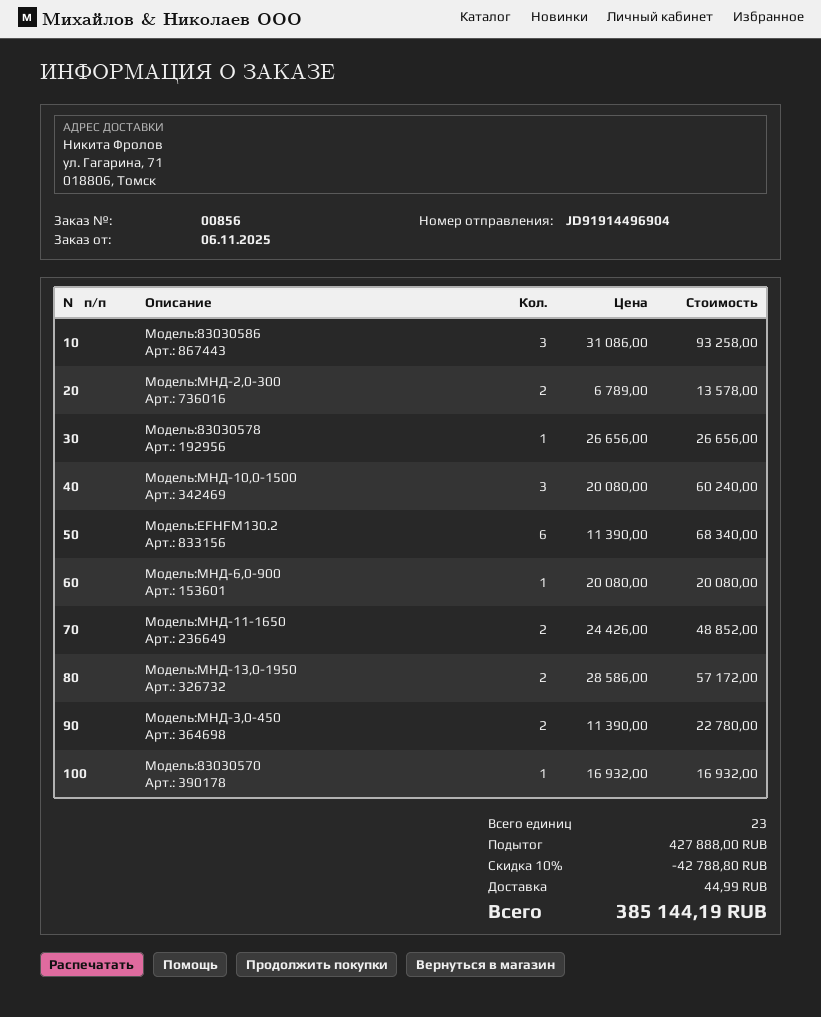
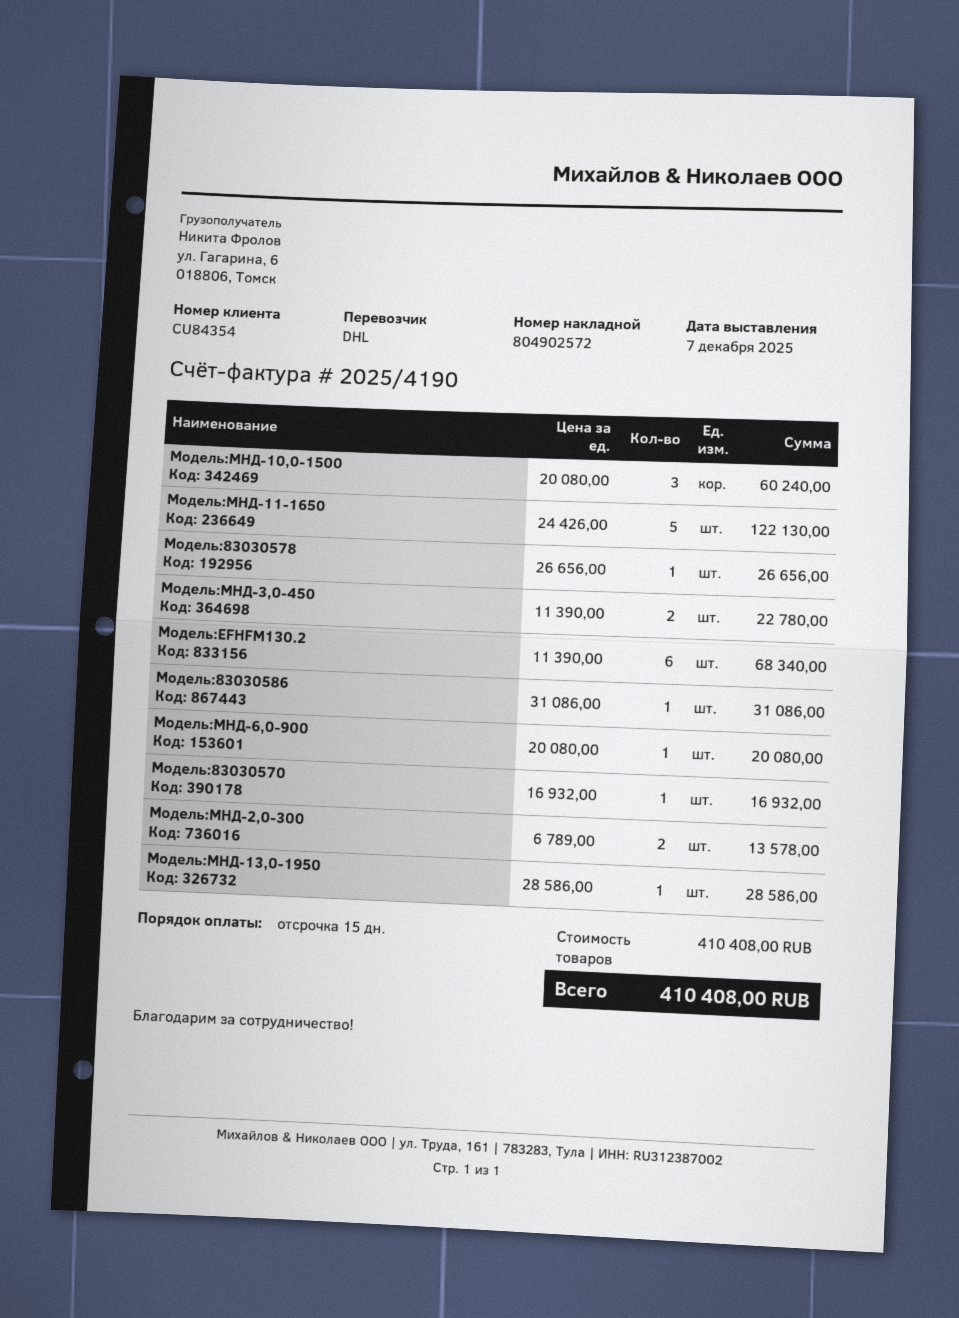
ship to: ул. Гагарина, 71, 018806, Томск -> ул. Гагарина, 6, 018806, Томск
Модель:83030586: 3 x 31086.00 = 93258.00 -> 1 x 31086.00 = 31086.00
Модель:МНД-11-1650: 2 x 24426.00 = 48852.00 -> 5 x 24426.00 = 122130.00
Модель:МНД-13,0-1950: 2 x 28586.00 = 57172.00 -> 1 x 28586.00 = 28586.00
subtotal: 427888.00 -> 410408.00
discount: 10% = 42788.80 -> none
shipping: 44.99 -> none
total: 385144.19 -> 410408.00

